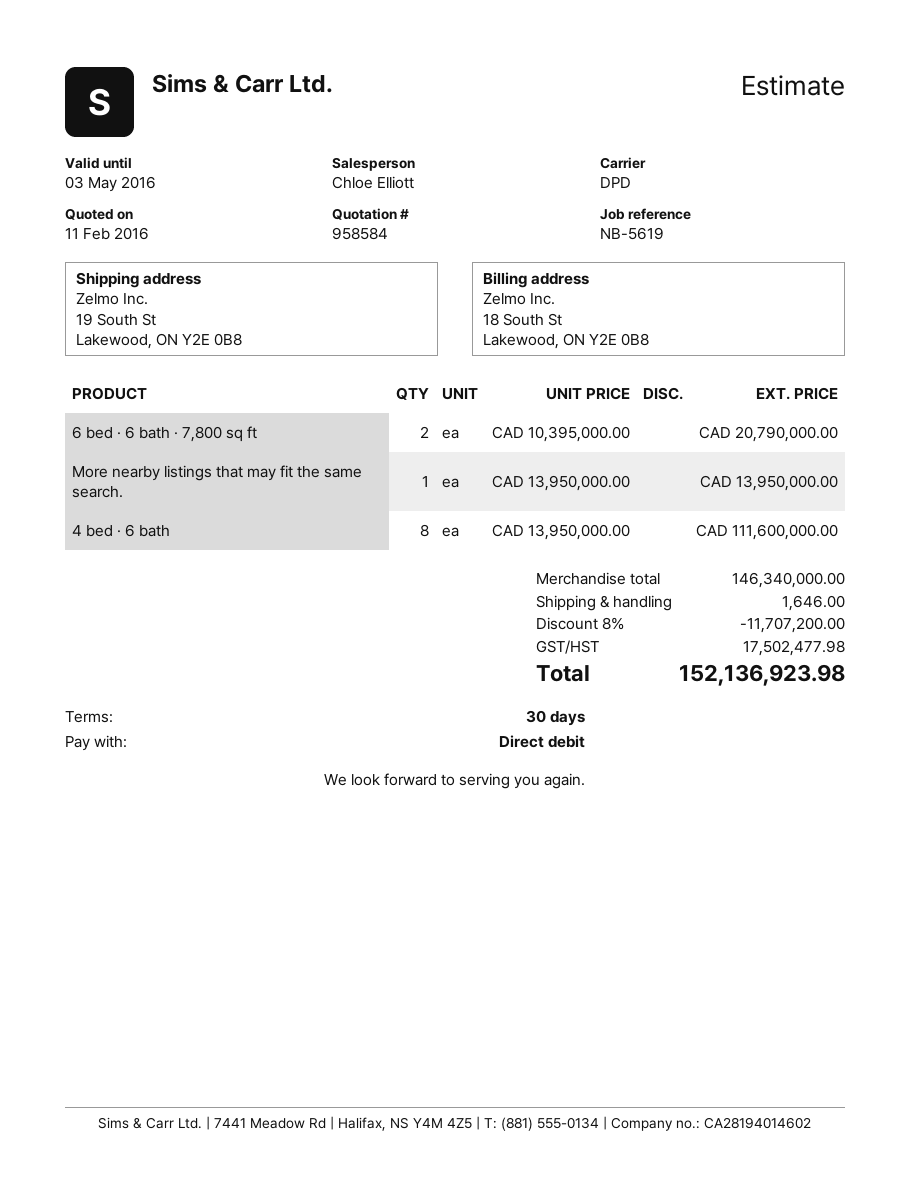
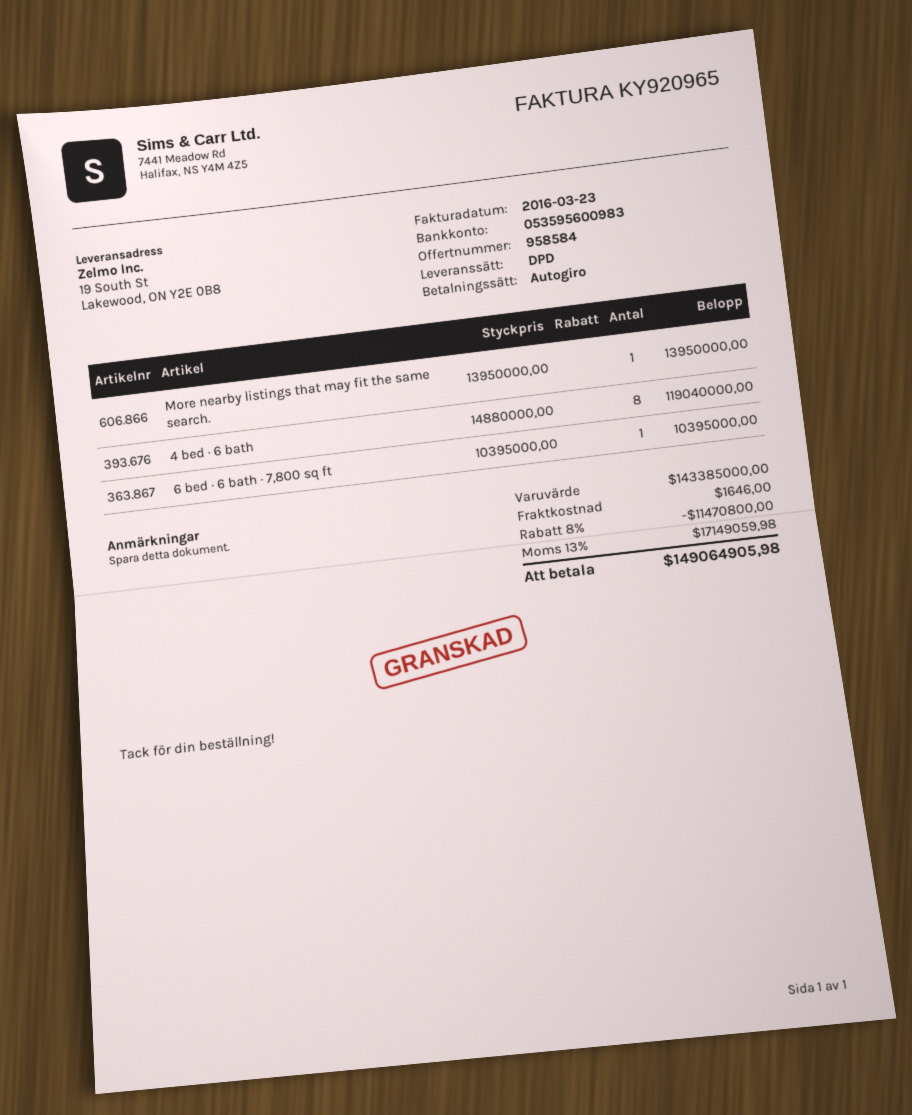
6 bed · 6 bath · 7,800 sq ft: 2 x 10395000.00 = 20790000.00 -> 1 x 10395000.00 = 10395000.00
4 bed · 6 bath: 8 x 13950000.00 = 111600000.00 -> 8 x 14880000.00 = 119040000.00
subtotal: 146340000.00 -> 143385000.00
discount: 8% = 11707200.00 -> 8% = 11470800.00
tax: 17502477.98 -> 17149059.98
total: 152136923.98 -> 149064905.98

